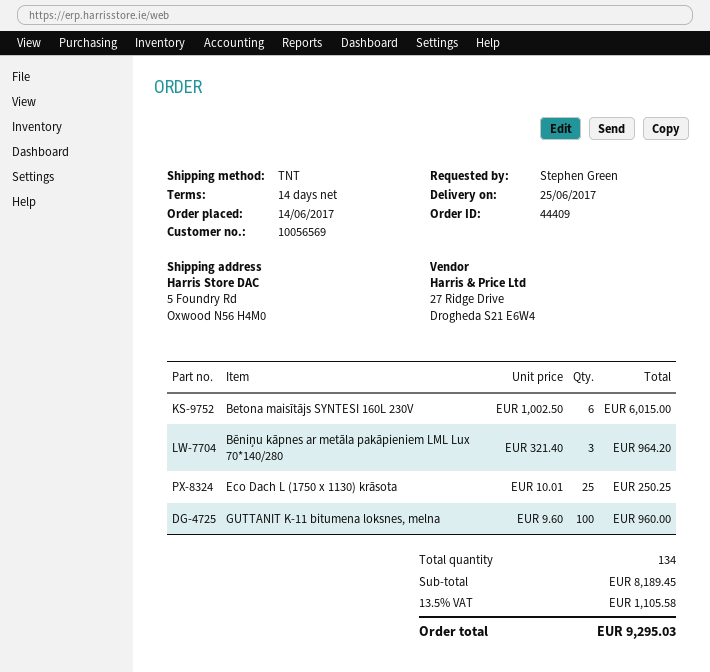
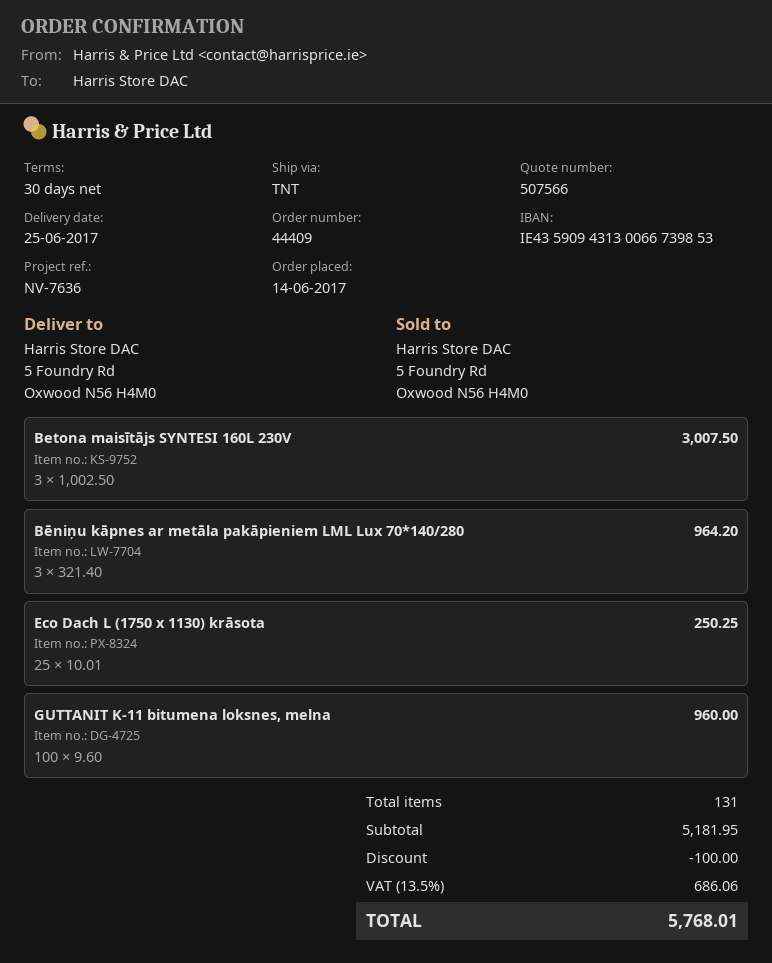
payment terms: 14 days -> 30 days
Betona maisītājs SYNTESI 160L 230V: 6 x 1002.50 = 6015.00 -> 3 x 1002.50 = 3007.50
total quantity: 134 -> 131
subtotal: 8189.45 -> 5181.95
discount: none -> 100.00
tax: 13.5% = 1105.58 -> 13.5% = 686.06
total: 9295.03 -> 5768.01

